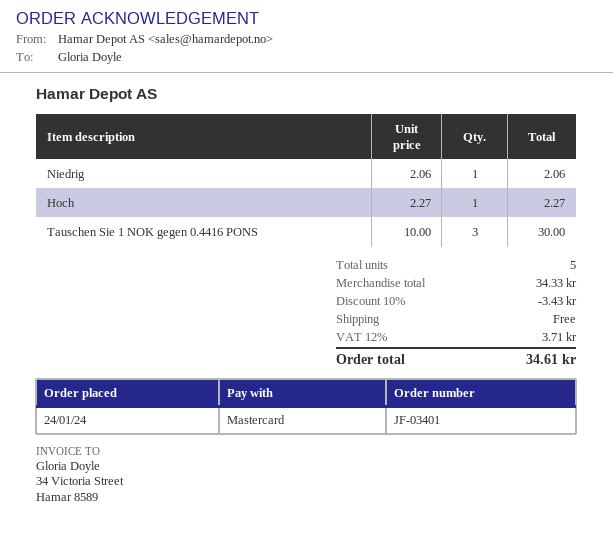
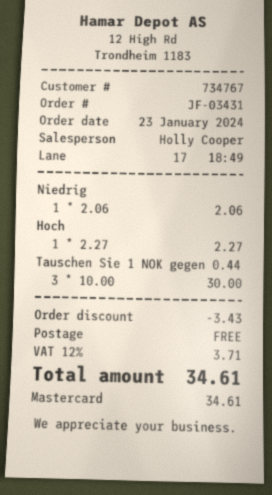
order number: JF-03401 -> JF-03431
order date: 2024-01-24 -> 2024-01-23

